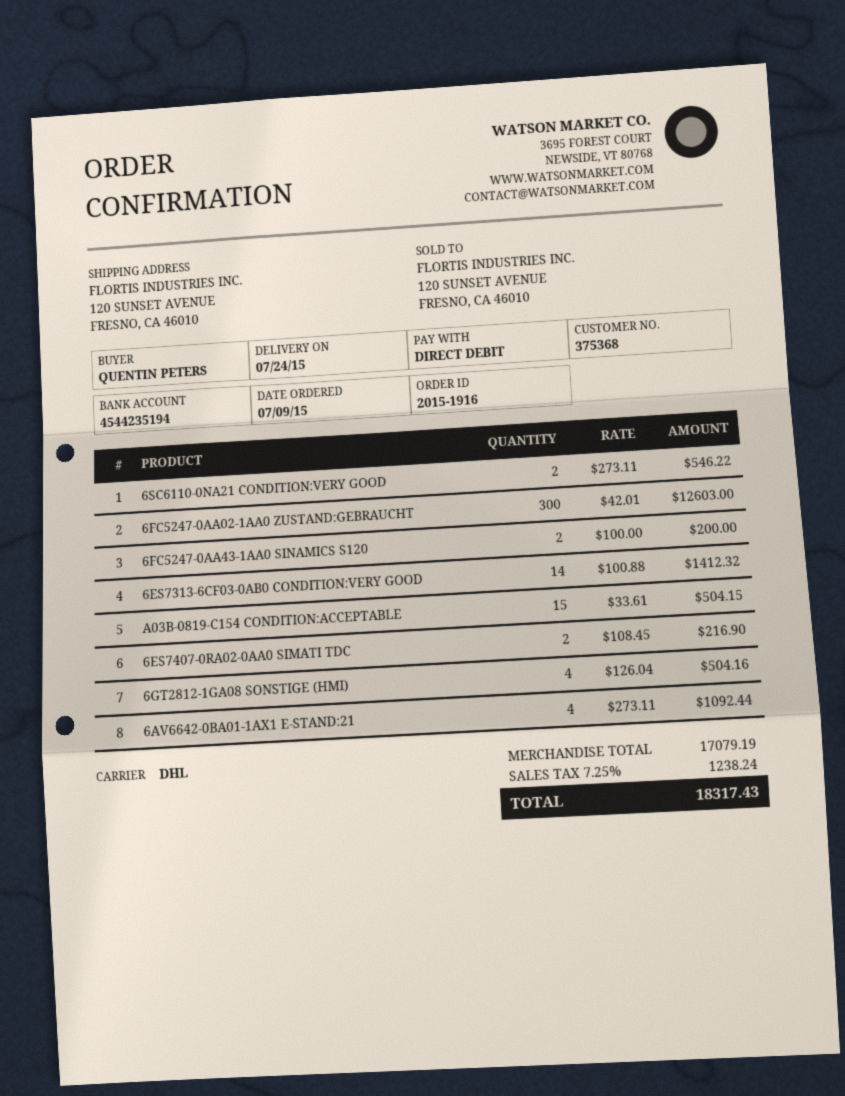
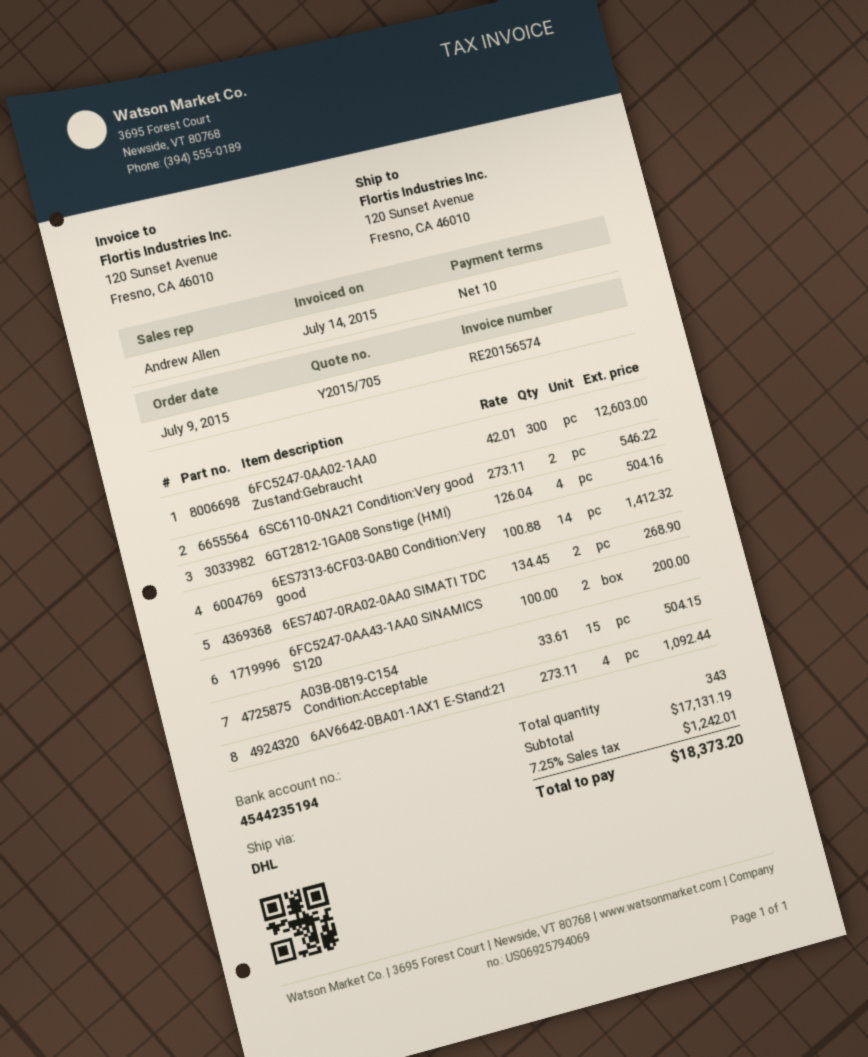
6ES7407-0RA02-0AA0 SIMATI TDC: 2 x 108.45 = 216.90 -> 2 x 134.45 = 268.90
subtotal: 17079.19 -> 17131.19
tax: 7.25% = 1238.24 -> 7.25% = 1242.01
total: 18317.43 -> 18373.20

